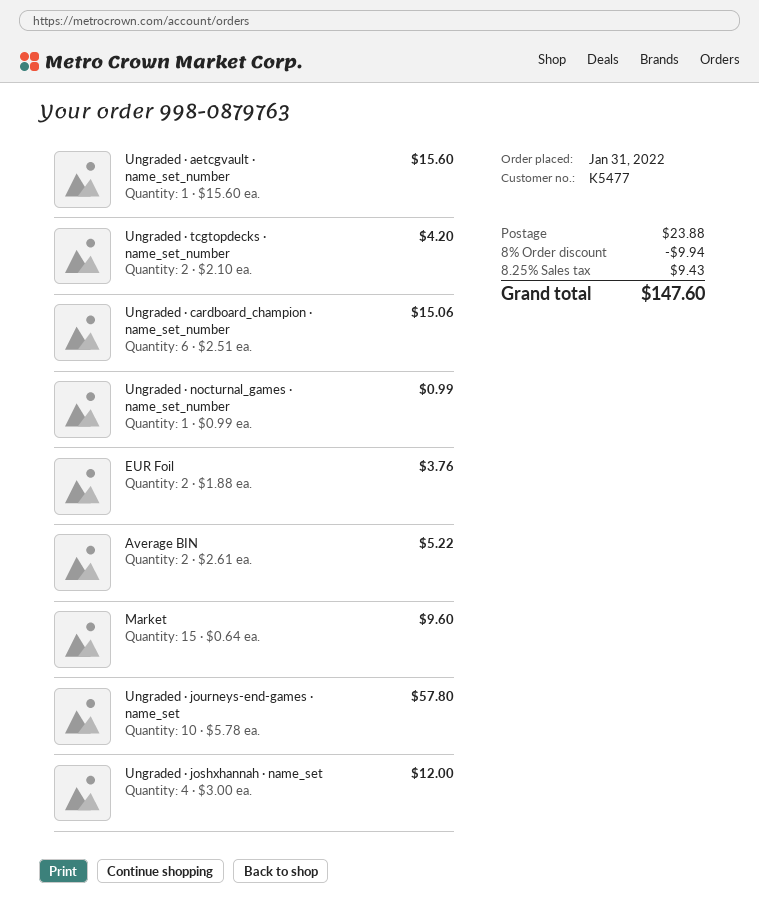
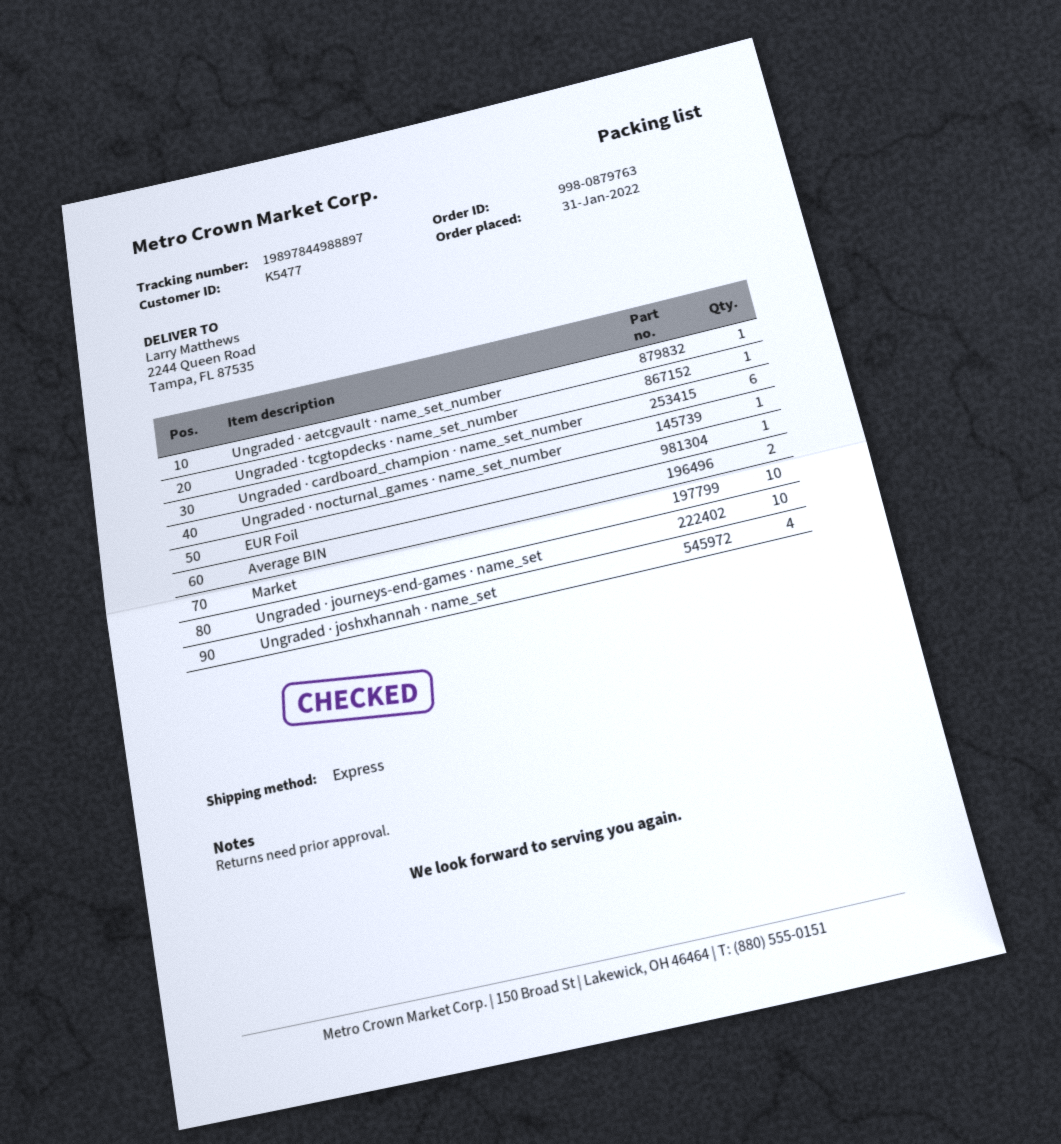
Ungraded · tcgtopdecks · name_set_number: 2 -> 1
EUR Foil: 2 -> 1
Market: 15 -> 10

